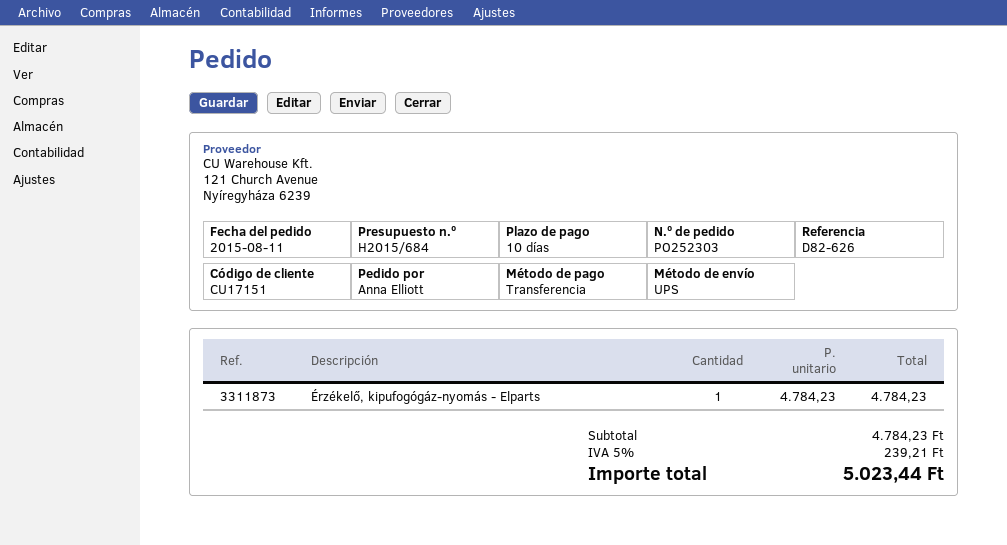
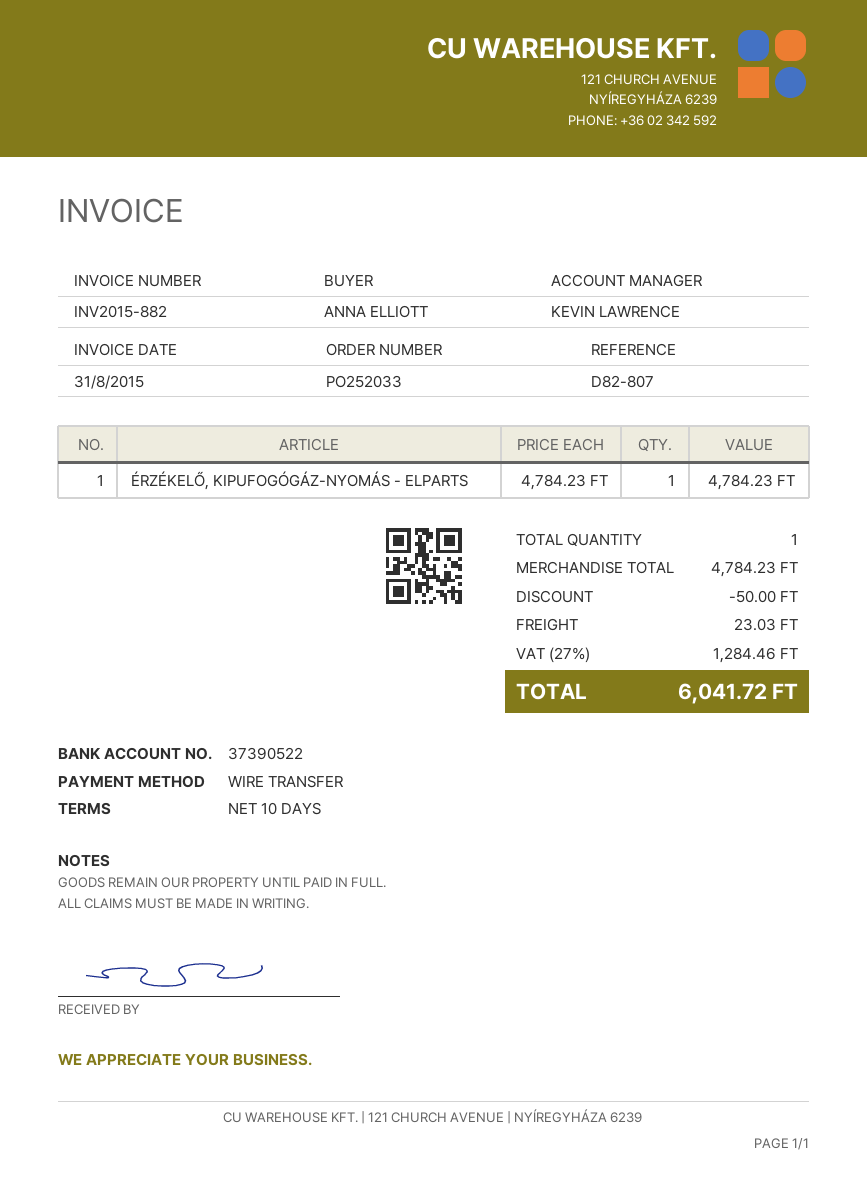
order number: PO252303 -> PO252033
reference: D82-626 -> D82-807
discount: none -> 50.00
shipping: none -> 23.03
tax: 5% = 239.21 -> 27% = 1284.46
total: 5023.44 -> 6041.72

